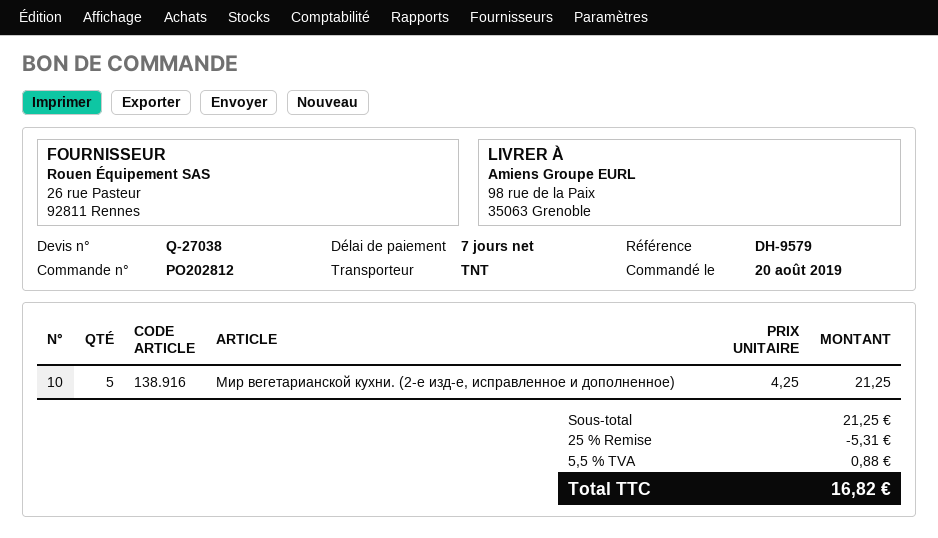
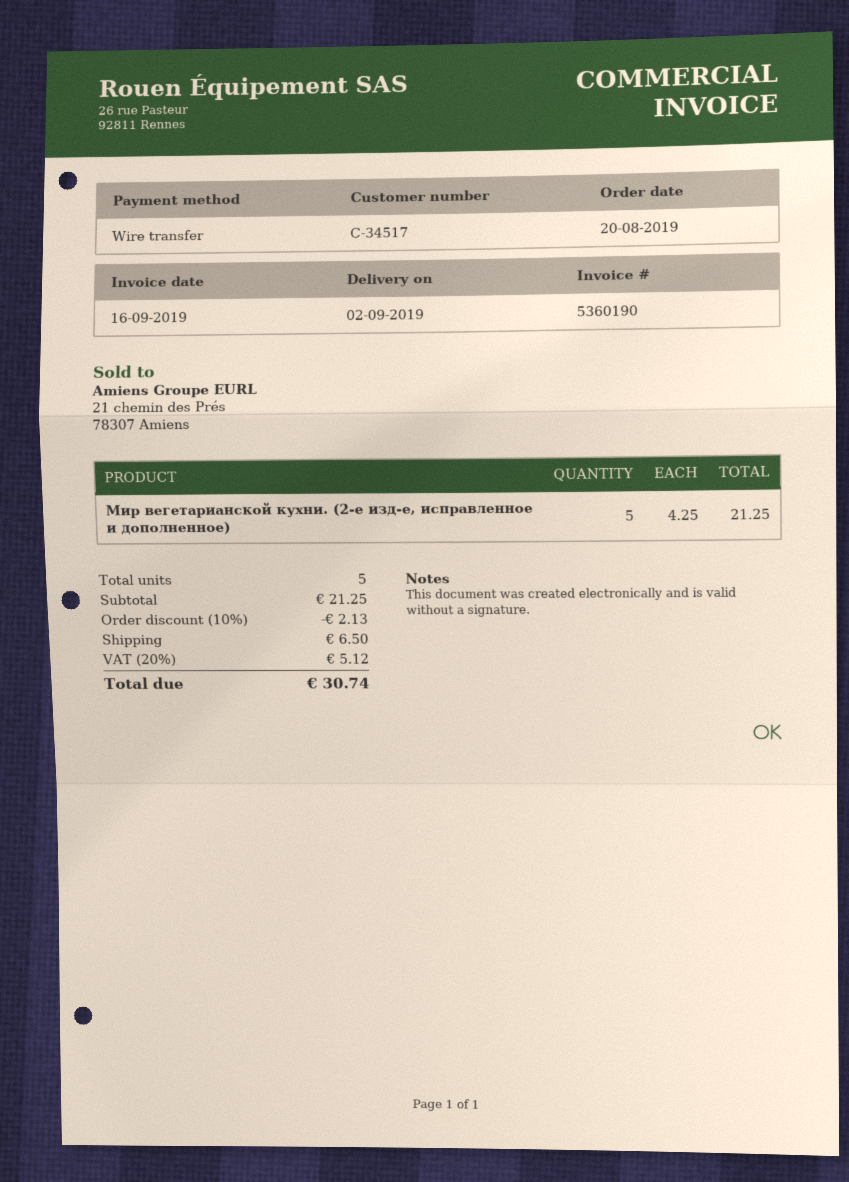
discount: 25% = 5.31 -> 10% = 2.13
shipping: none -> 6.50
tax: 5.5% = 0.88 -> 20% = 5.12
total: 16.82 -> 30.74

